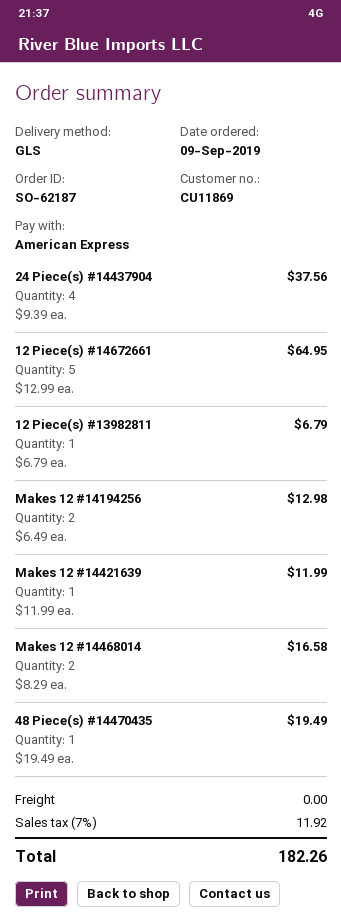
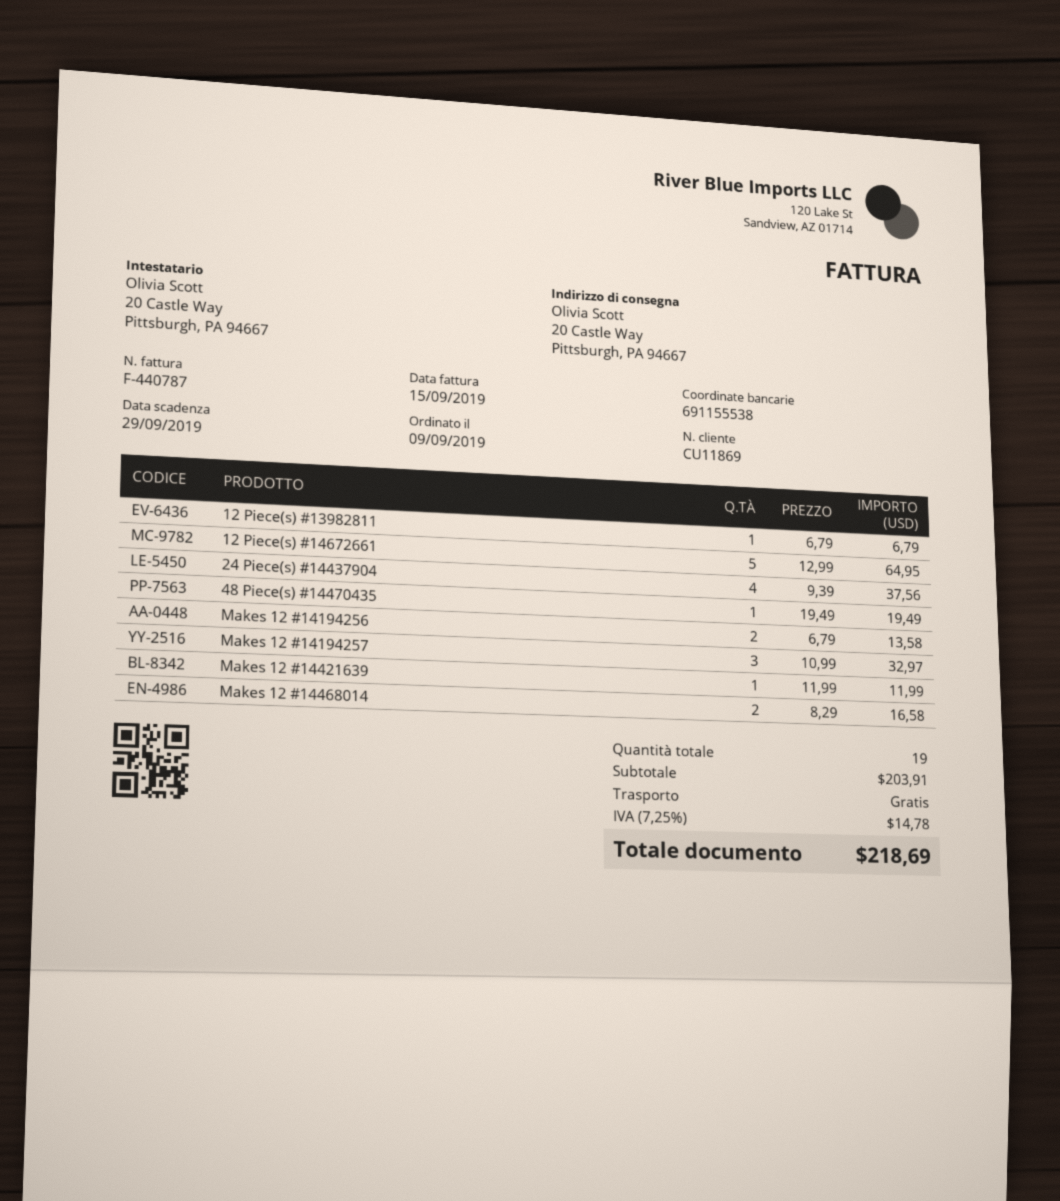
Makes 12 #14194256: 2 x 6.49 = 12.98 -> 2 x 6.79 = 13.58
Makes 12 #14194257: none -> 3 x 10.99 = 32.97
tax: 7% = 11.92 -> 7.25% = 14.78
total: 182.26 -> 218.69

